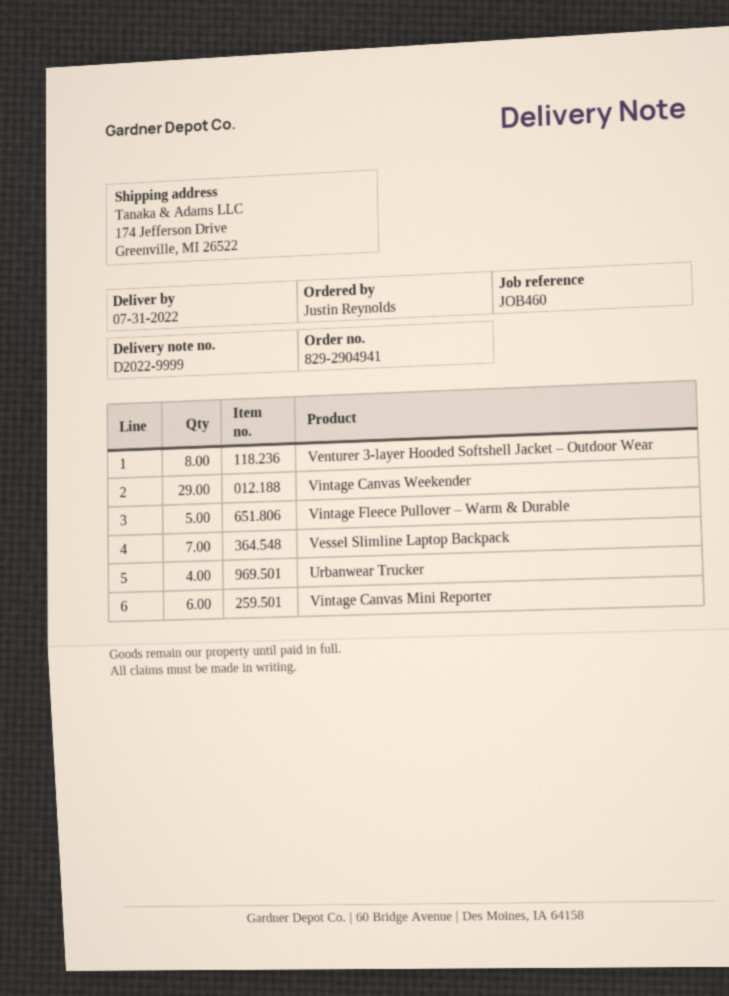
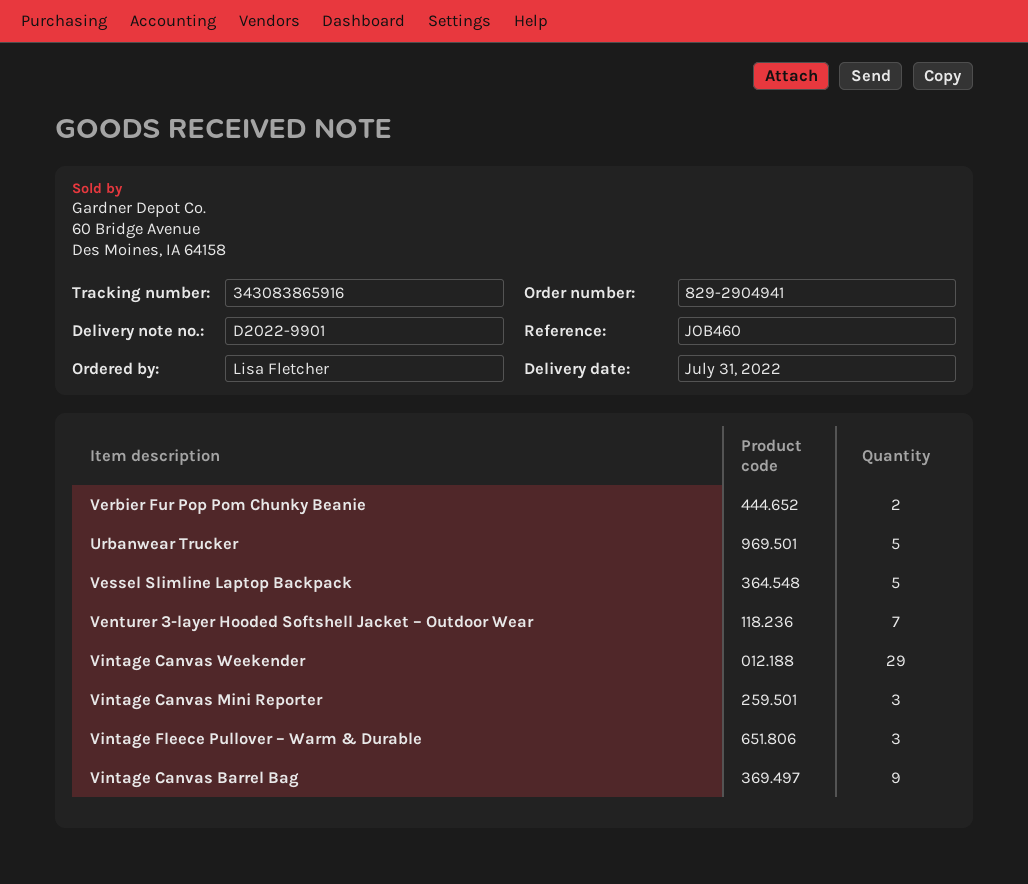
delivery note number: D2022-9999 -> D2022-9901
ordered by: Justin Reynolds -> Lisa Fletcher
Venturer 3-layer Hooded Softshell Jacket – Outdoor Wear: 8 -> 7
Vintage Fleece Pullover – Warm & Durable: 5 -> 3
Vessel Slimline Laptop Backpack: 7 -> 5
Urbanwear Trucker: 4 -> 5
Vintage Canvas Mini Reporter: 6 -> 3
Verbier Fur Pop Pom Chunky Beanie: none -> 2
Vintage Canvas Barrel Bag: none -> 9

